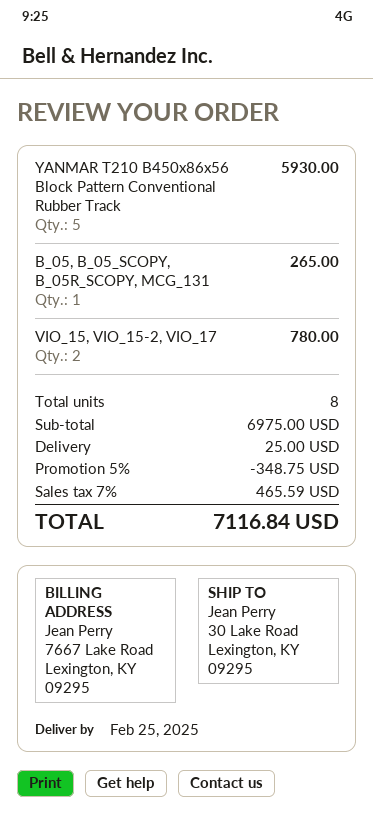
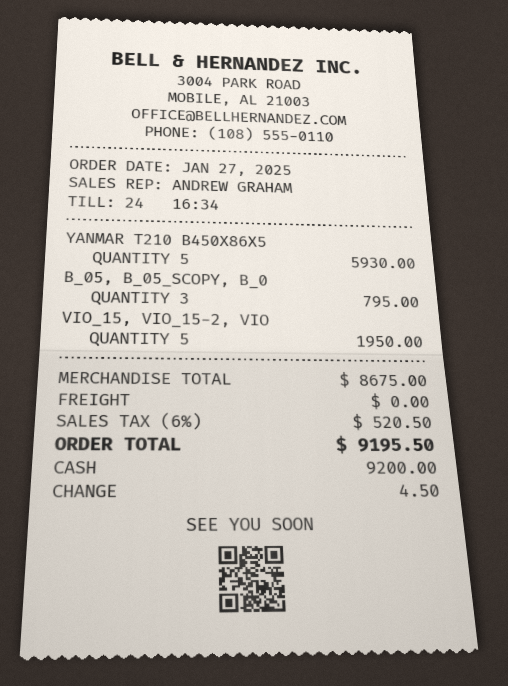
B_05, B_05_SCOPY, B_05R_SCOPY, MCG_131: 1 for 265.00 -> 3 for 795.00
VIO_15, VIO_15-2, VIO_17: 2 for 780.00 -> 5 for 1950.00
subtotal: 6975.00 -> 8675.00
discount: 5% = 348.75 -> none
shipping: 25.00 -> 0.00
tax: 7% = 465.59 -> 6% = 520.50
total: 7116.84 -> 9195.50

